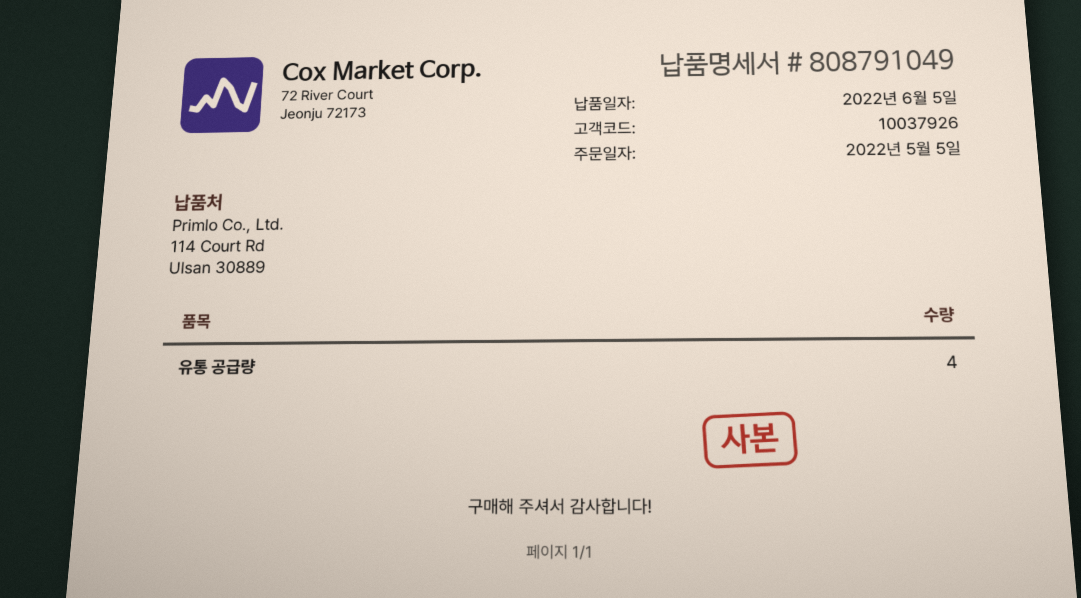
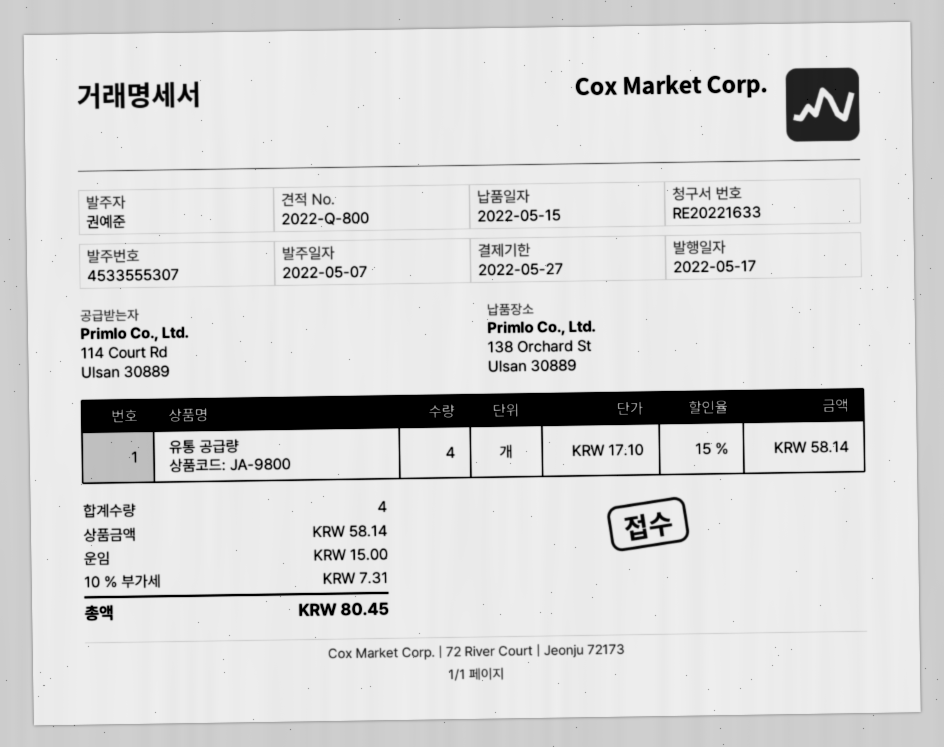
order date: 2022-05-05 -> 2022-05-07
delivery date: 2022-06-05 -> 2022-05-15
ship to: 114 Court Rd, Ulsan 30889 -> 138 Orchard St, Ulsan 30889

